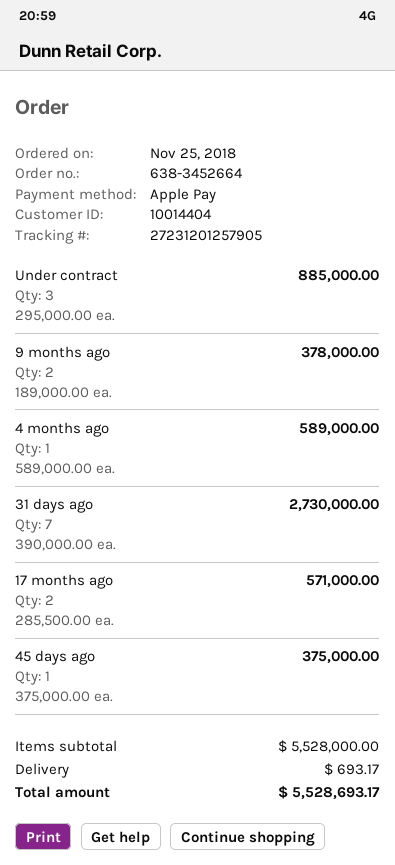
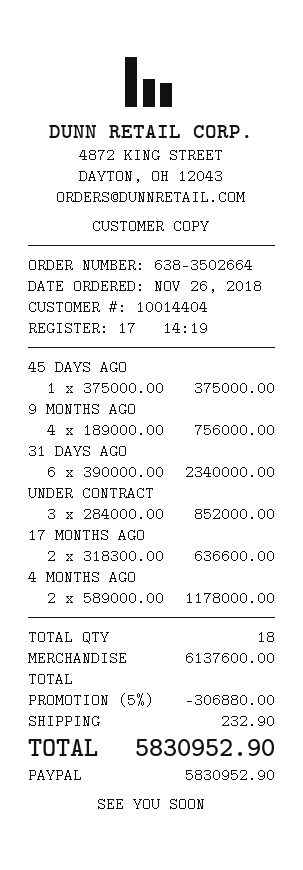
order number: 638-3452664 -> 638-3502664
order date: 2018-11-25 -> 2018-11-26
payment method: Apple Pay -> PayPal
Under contract: 3 x 295000.00 = 885000.00 -> 3 x 284000.00 = 852000.00
9 months ago: 2 x 189000.00 = 378000.00 -> 4 x 189000.00 = 756000.00
4 months ago: 1 x 589000.00 = 589000.00 -> 2 x 589000.00 = 1178000.00
31 days ago: 7 x 390000.00 = 2730000.00 -> 6 x 390000.00 = 2340000.00
17 months ago: 2 x 285500.00 = 571000.00 -> 2 x 318300.00 = 636600.00
subtotal: 5528000.00 -> 6137600.00
discount: none -> 5% = 306880.00
shipping: 693.17 -> 232.90
total: 5528693.17 -> 5830952.90

